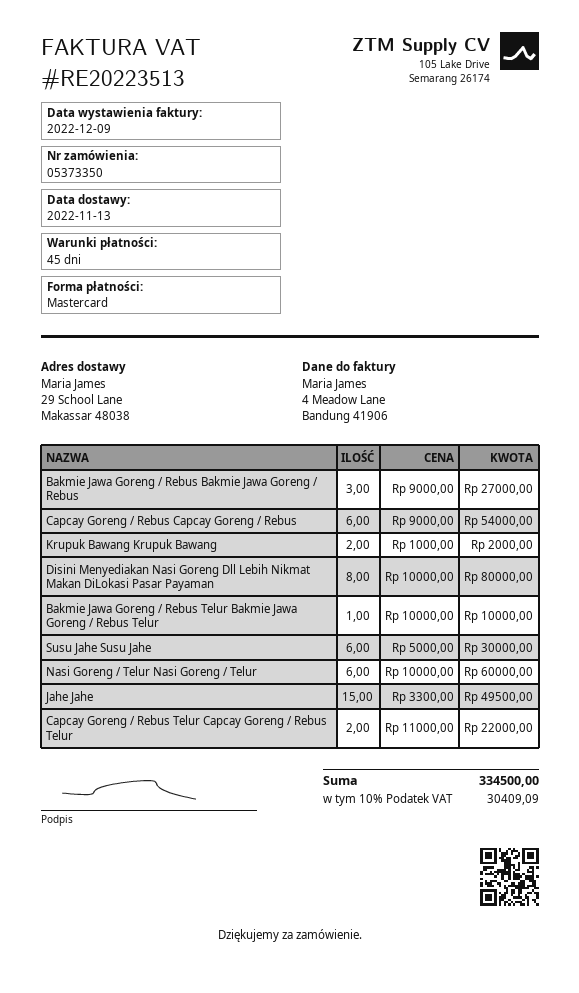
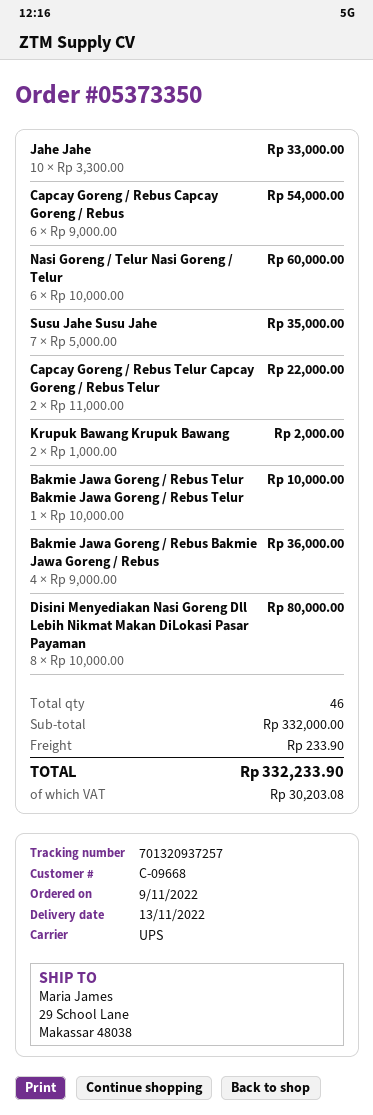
Bakmie Jawa Goreng / Rebus Bakmie Jawa Goreng / Rebus: 3 x 9000.00 = 27000.00 -> 4 x 9000.00 = 36000.00
Susu Jahe Susu Jahe: 6 x 5000.00 = 30000.00 -> 7 x 5000.00 = 35000.00
Jahe Jahe: 15 x 3300.00 = 49500.00 -> 10 x 3300.00 = 33000.00
shipping: none -> 233.90
tax: 30409.09 -> 30203.08
total: 334500.00 -> 332233.90

